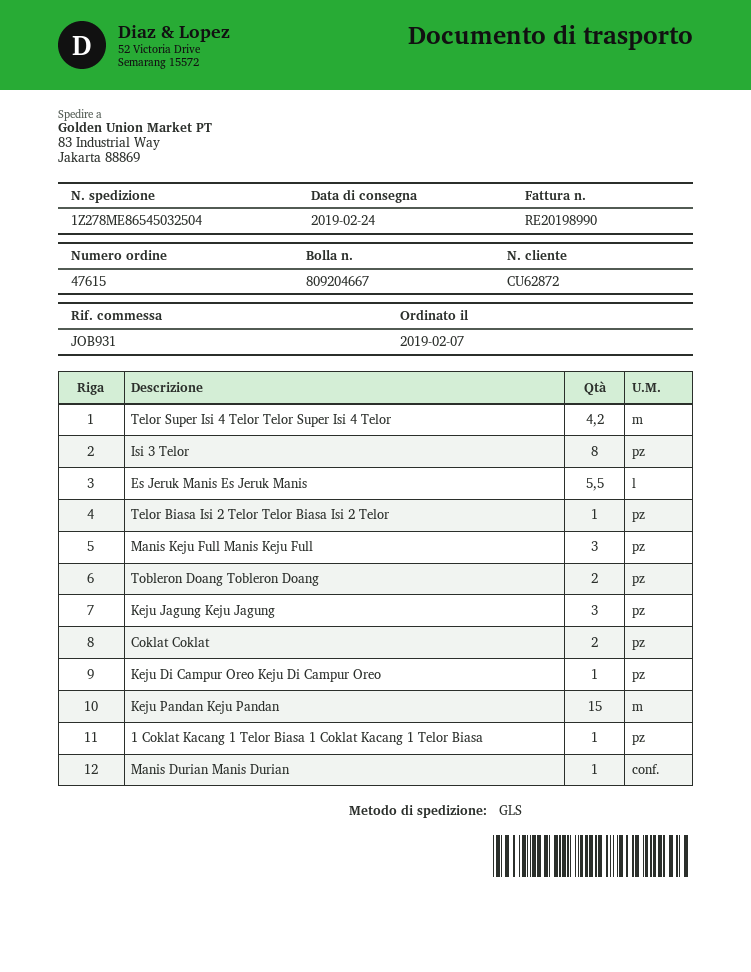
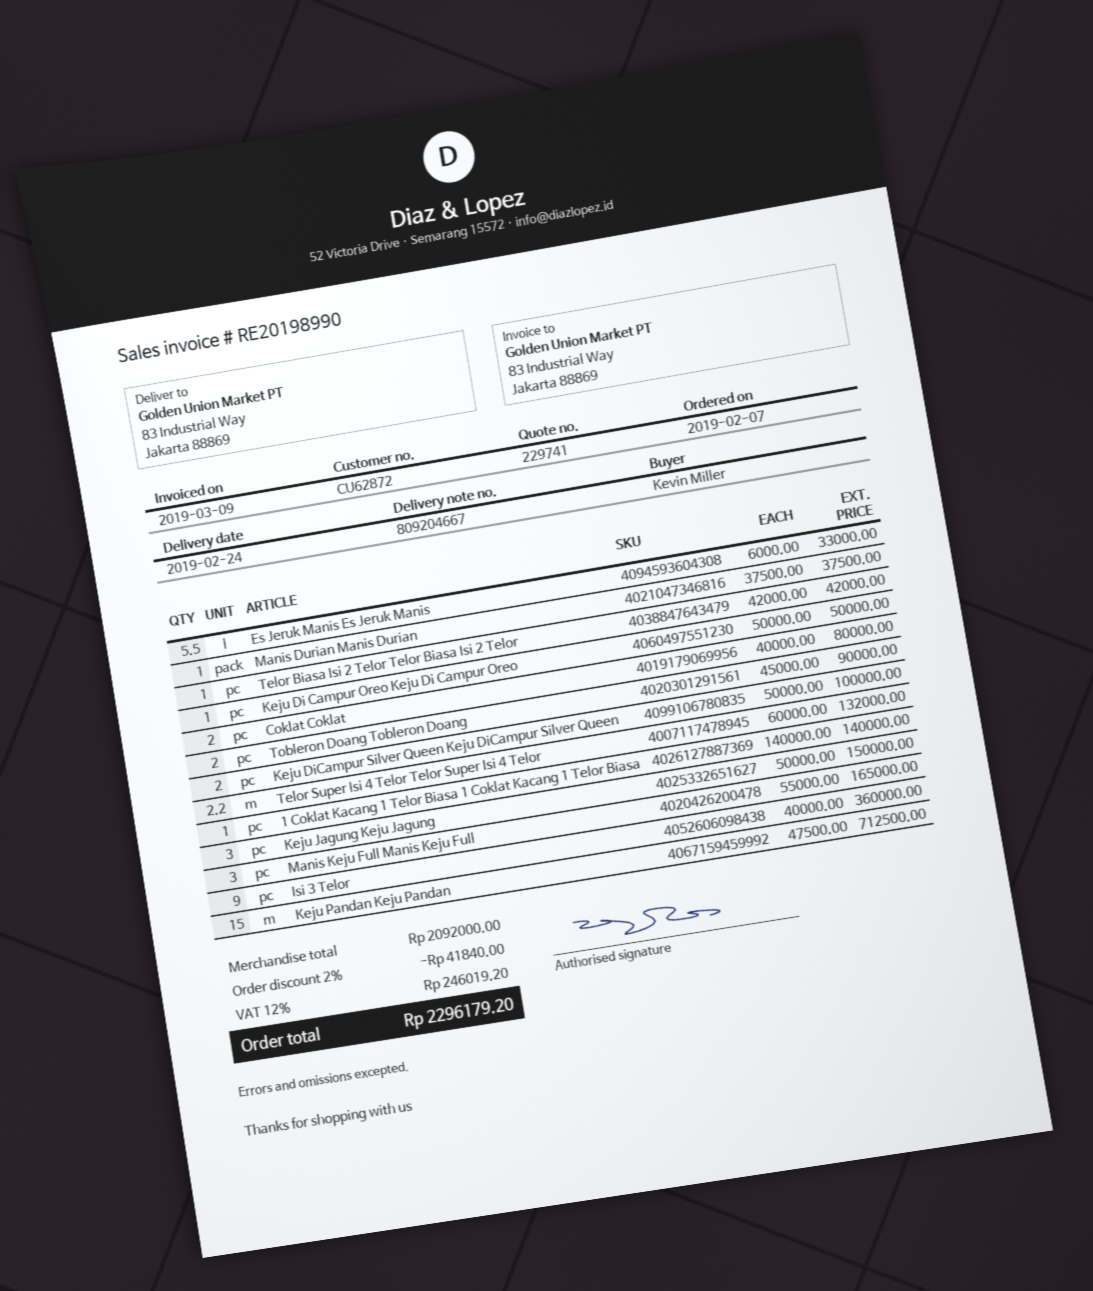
Telor Super Isi 4 Telor Telor Super Isi 4 Telor: 4.2 -> 2.2
Isi 3 Telor: 8 -> 9
Keju DiCampur Silver Queen Keju DiCampur Silver Queen: none -> 2

